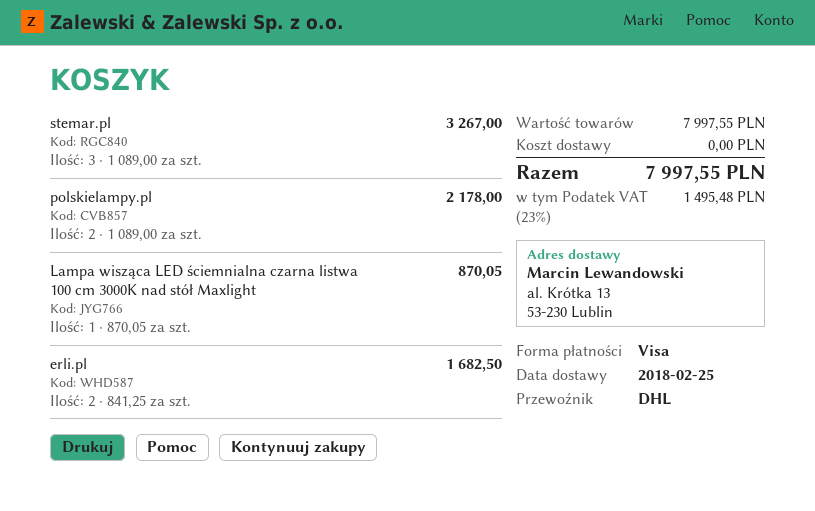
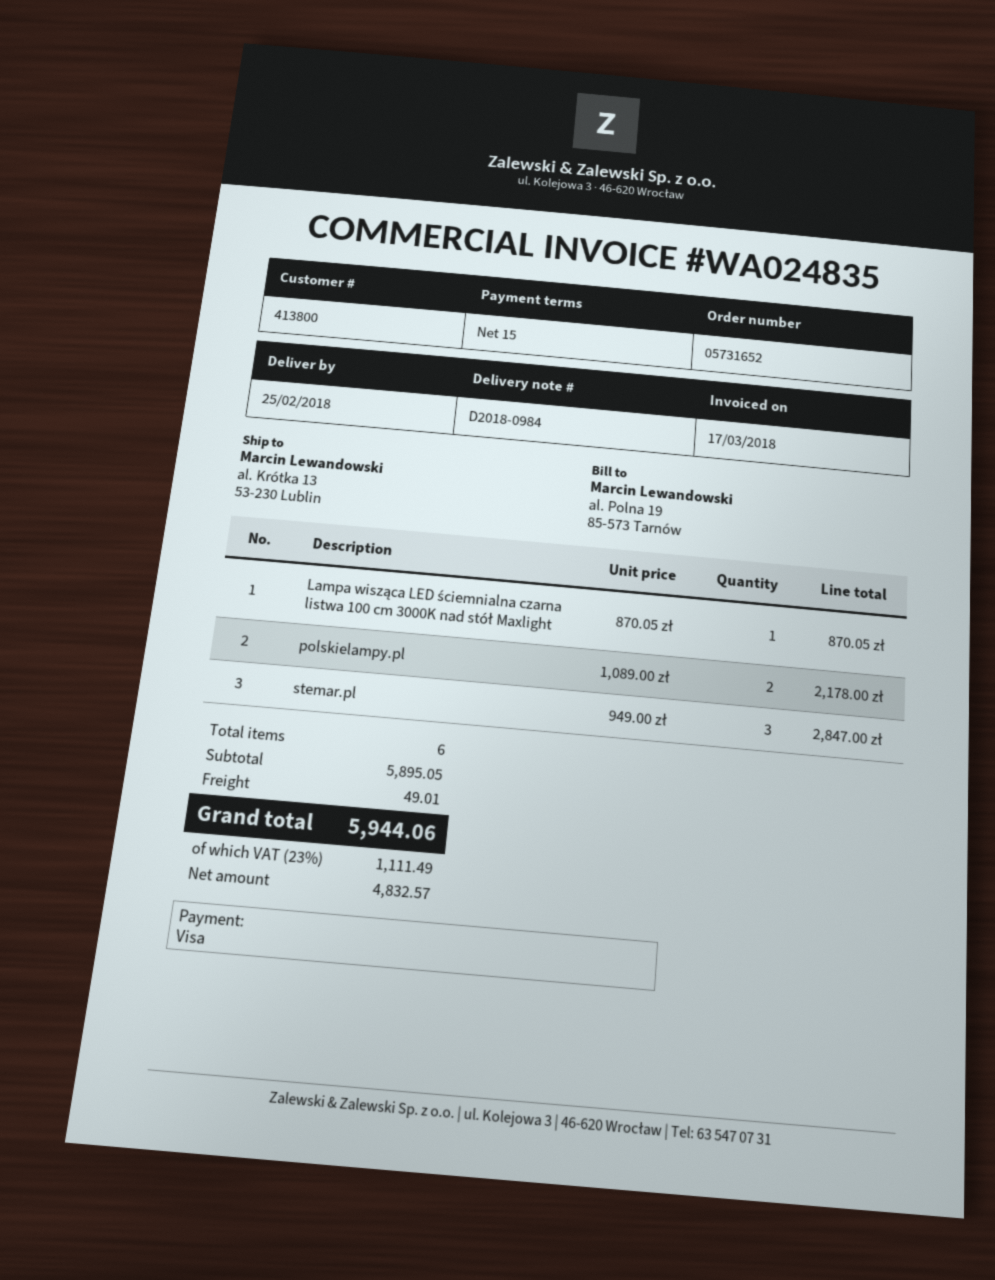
stemar.pl: 3 x 1089.00 = 3267.00 -> 3 x 949.00 = 2847.00
erli.pl: 2 x 841.25 = 1682.50 -> none
subtotal: 7997.55 -> 5895.05
shipping: 0.00 -> 49.01
tax: 23% = 1495.48 -> 23% = 1111.49
total: 7997.55 -> 5944.06

